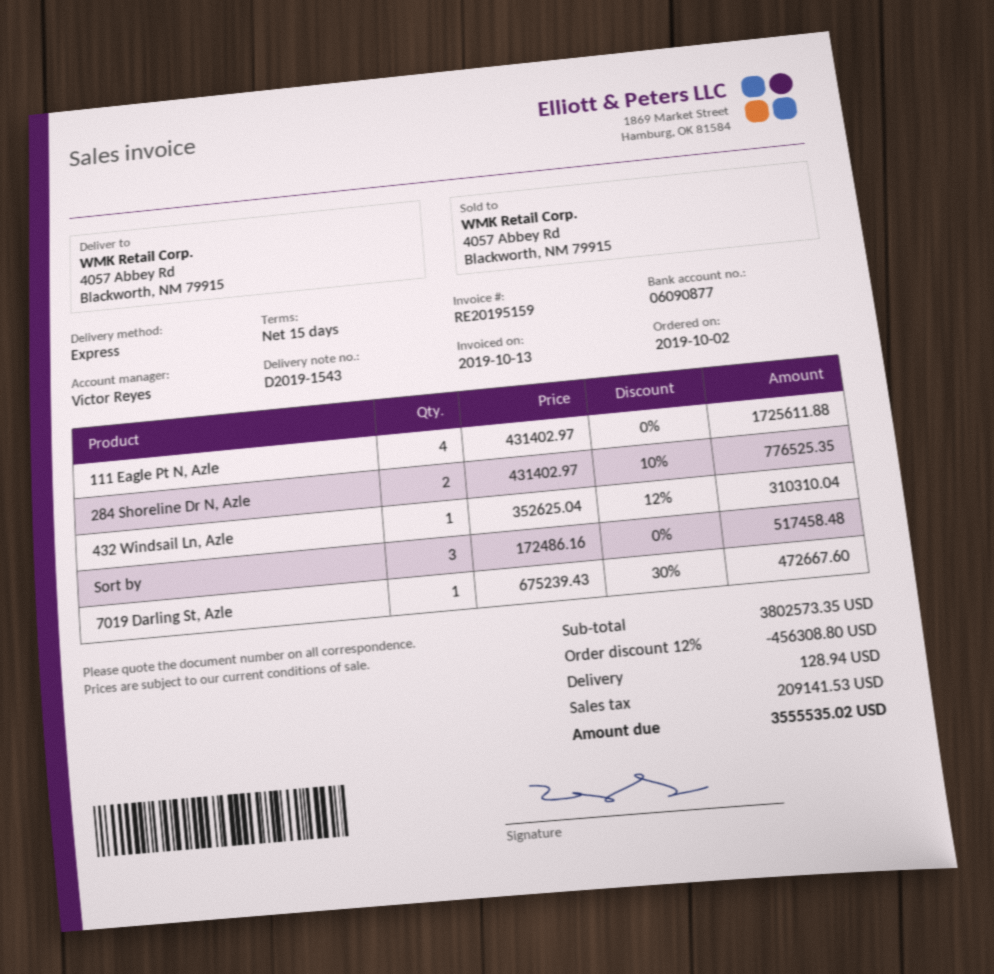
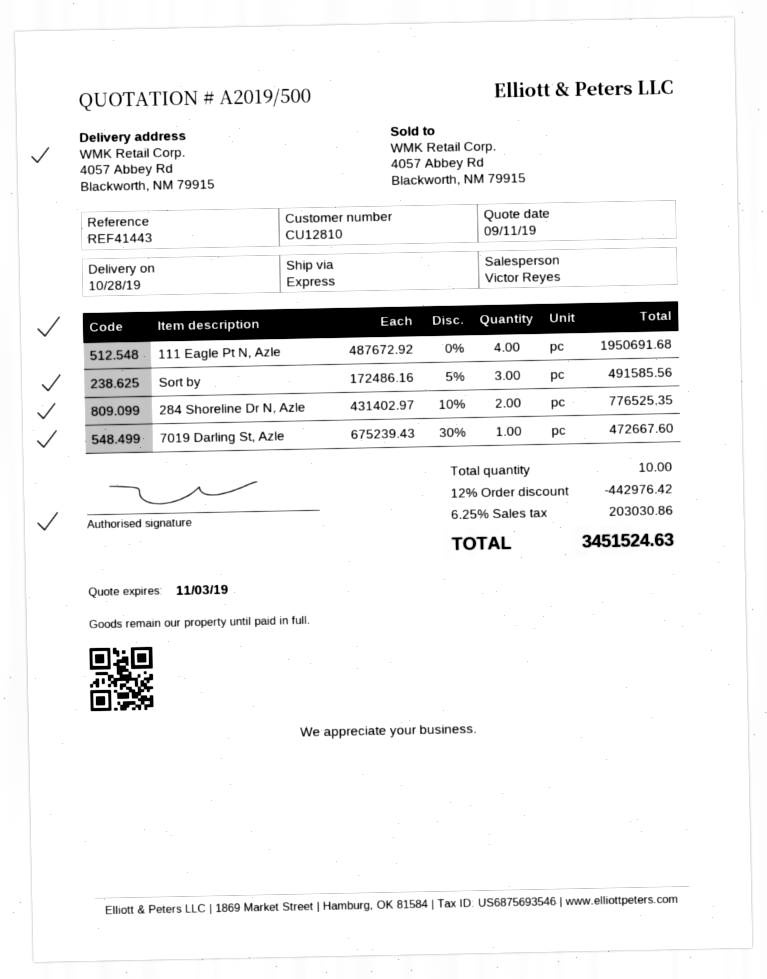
111 Eagle Pt N, Azle: 4 x 431402.97 = 1725611.88 -> 4 x 487672.92 = 1950691.68
432 Windsail Ln, Azle: 1 x 352625.04 - 12% = 310310.04 -> none
Sort by: 3 x 172486.16 = 517458.48 -> 3 x 172486.16 - 5% = 491585.56
discount: 12% = 456308.80 -> 12% = 442976.42
shipping: 128.94 -> none
tax: 209141.53 -> 203030.86
total: 3555535.02 -> 3451524.63

